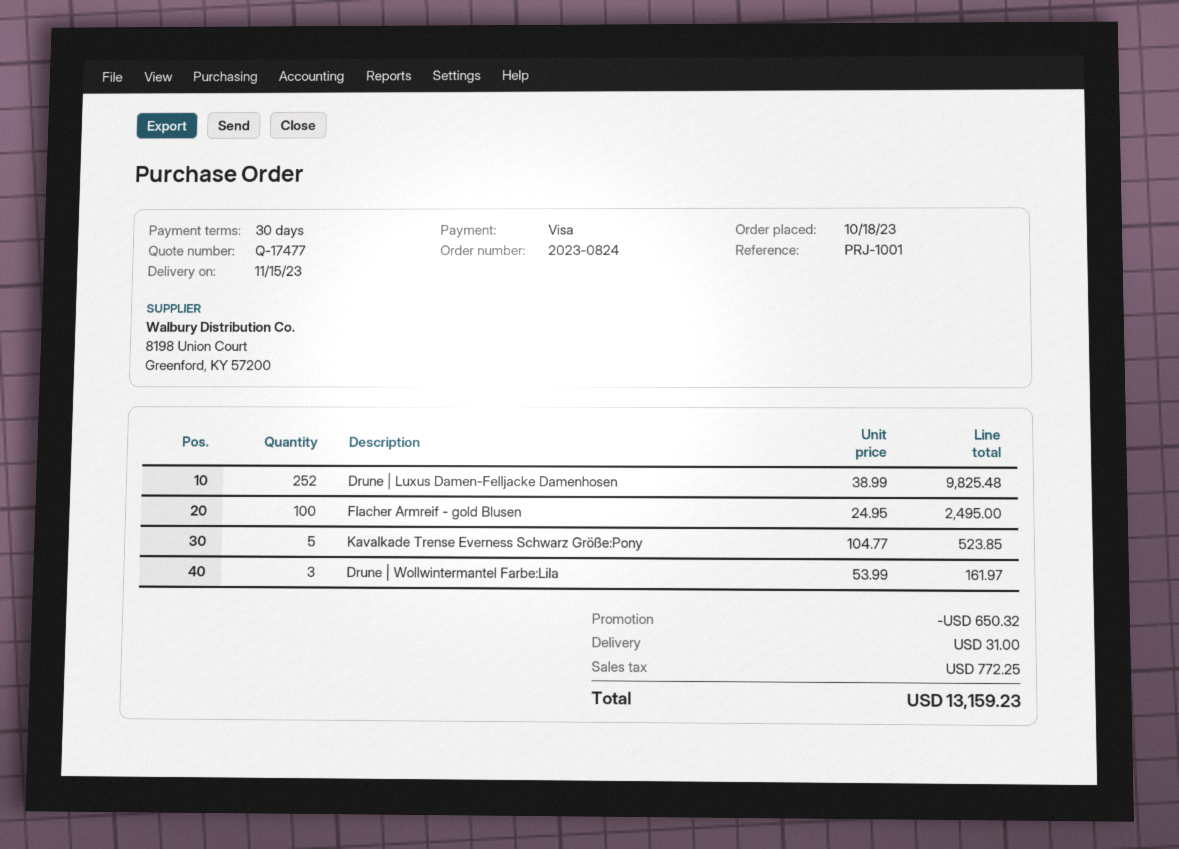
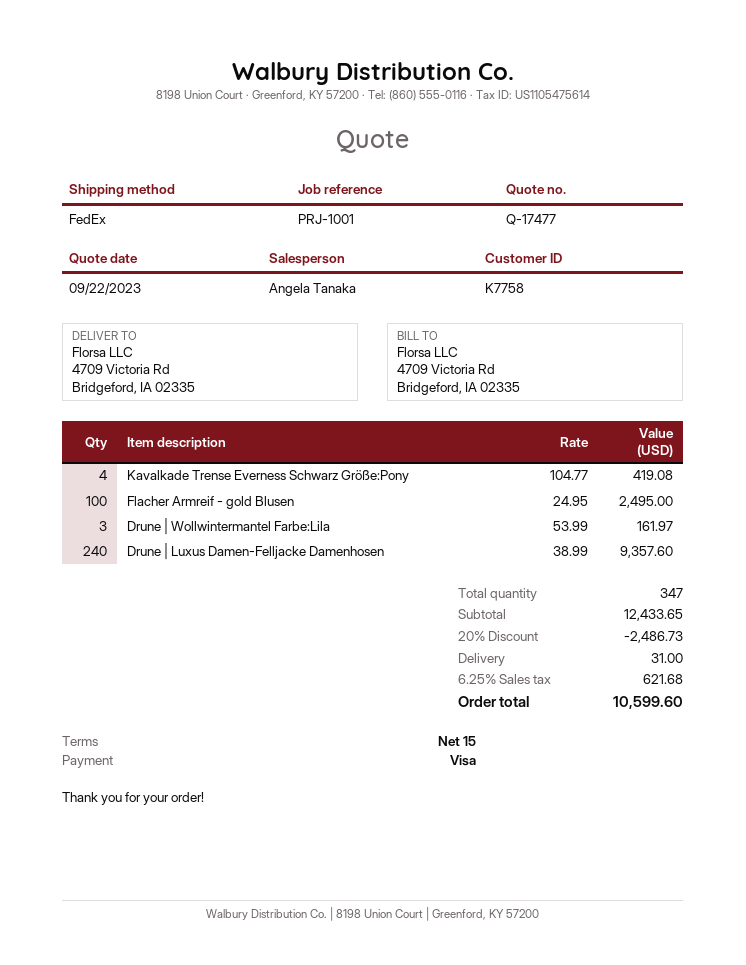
payment terms: 30 days -> 15 days
Drune | Luxus Damen-Felljacke Damenhosen: 252 x 38.99 = 9825.48 -> 240 x 38.99 = 9357.60
Kavalkade Trense Everness Schwarz Größe:Pony: 5 x 104.77 = 523.85 -> 4 x 104.77 = 419.08
discount: 650.32 -> 2486.73
tax: 772.25 -> 621.68
total: 13159.23 -> 10599.60

